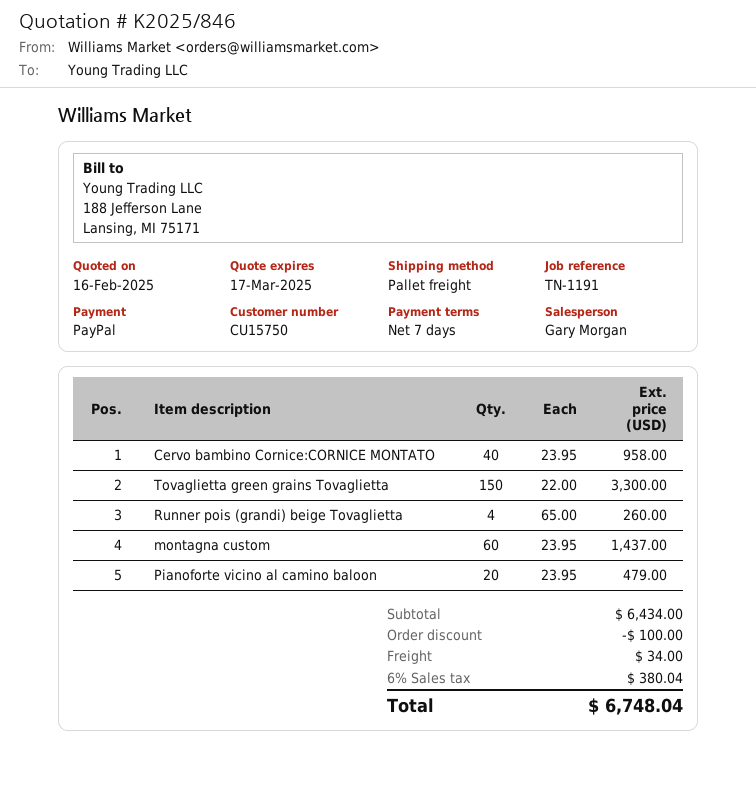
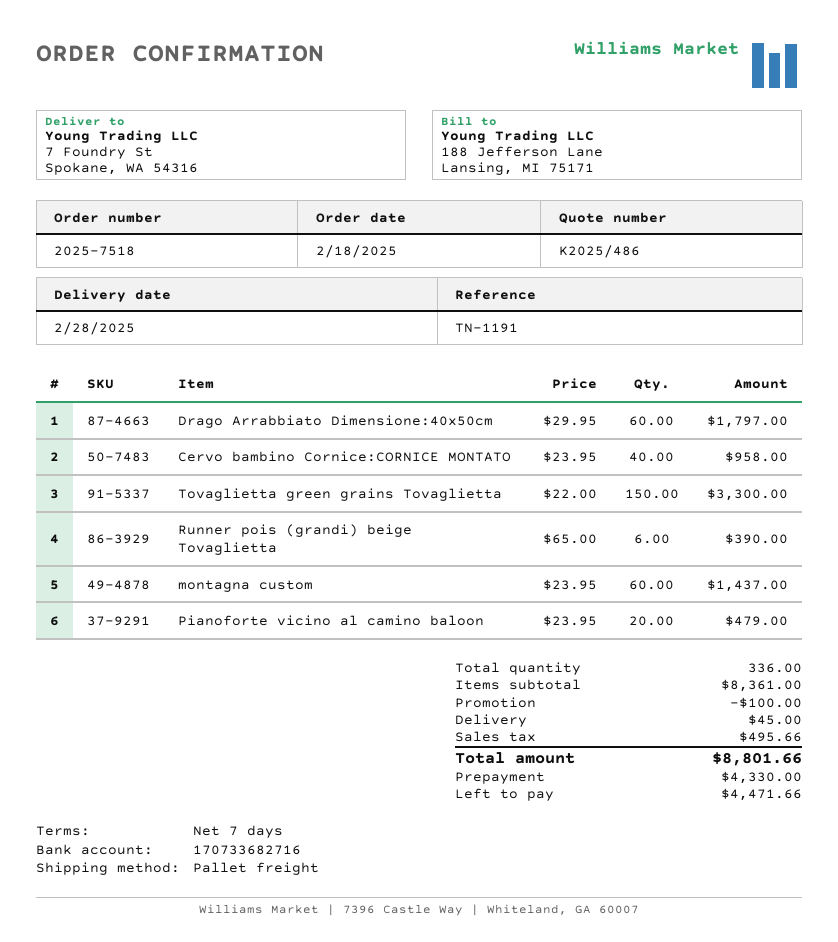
quote number: K2025/846 -> K2025/486
Runner pois (grandi) beige Tovaglietta: 4 x 65.00 = 260.00 -> 6 x 65.00 = 390.00
Drago Arrabbiato Dimensione:40x50cm: none -> 60 x 29.95 = 1797.00
subtotal: 6434.00 -> 8361.00
shipping: 34.00 -> 45.00
tax: 380.04 -> 495.66
total: 6748.04 -> 8801.66

